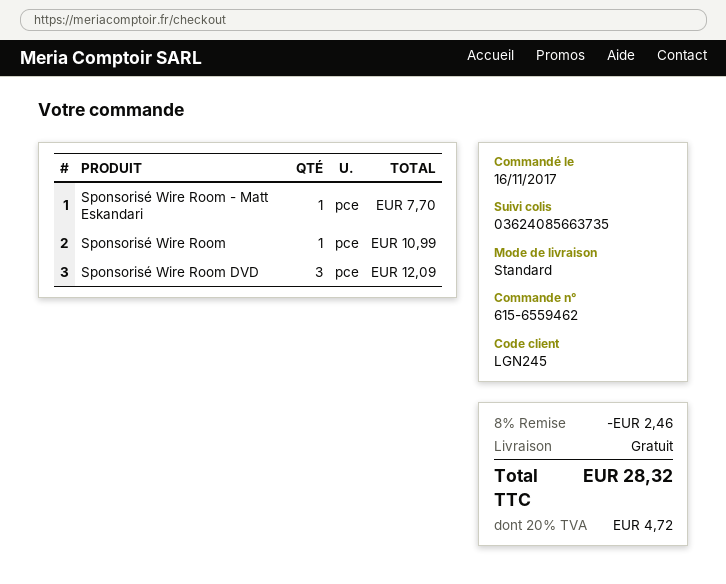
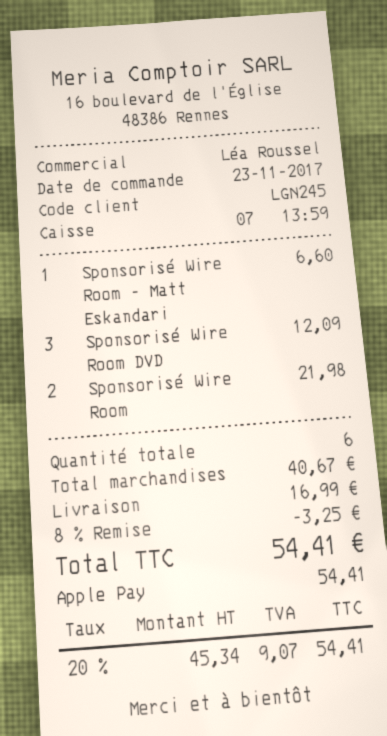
order date: 2017-11-16 -> 2017-11-23
Sponsorisé Wire Room - Matt Eskandari: 1 for 7.70 -> 1 for 6.60
Sponsorisé Wire Room: 1 for 10.99 -> 2 for 21.98
discount: 8% = 2.46 -> 8% = 3.25
shipping: 0.00 -> 16.99
tax: 20% = 4.72 -> 20% = 9.07
total: 28.32 -> 54.41

